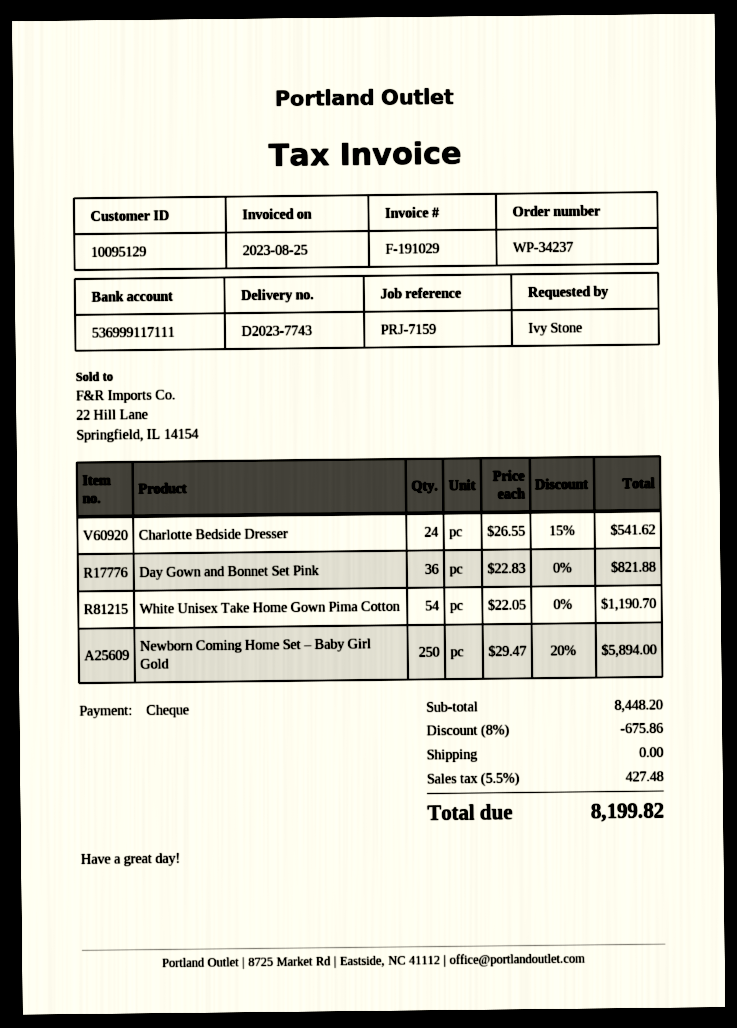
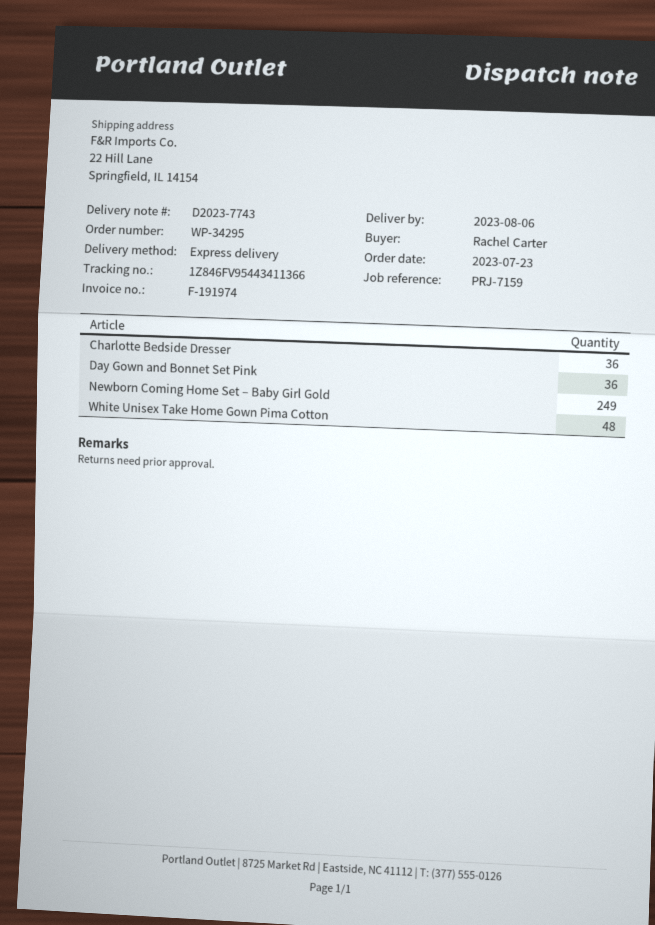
order number: WP-34237 -> WP-34295
invoice number: F-191029 -> F-191974
ordered by: Ivy Stone -> Rachel Carter
Charlotte Bedside Dresser: 24 -> 36
White Unisex Take Home Gown Pima Cotton: 54 -> 48
Newborn Coming Home Set – Baby Girl Gold: 250 -> 249

